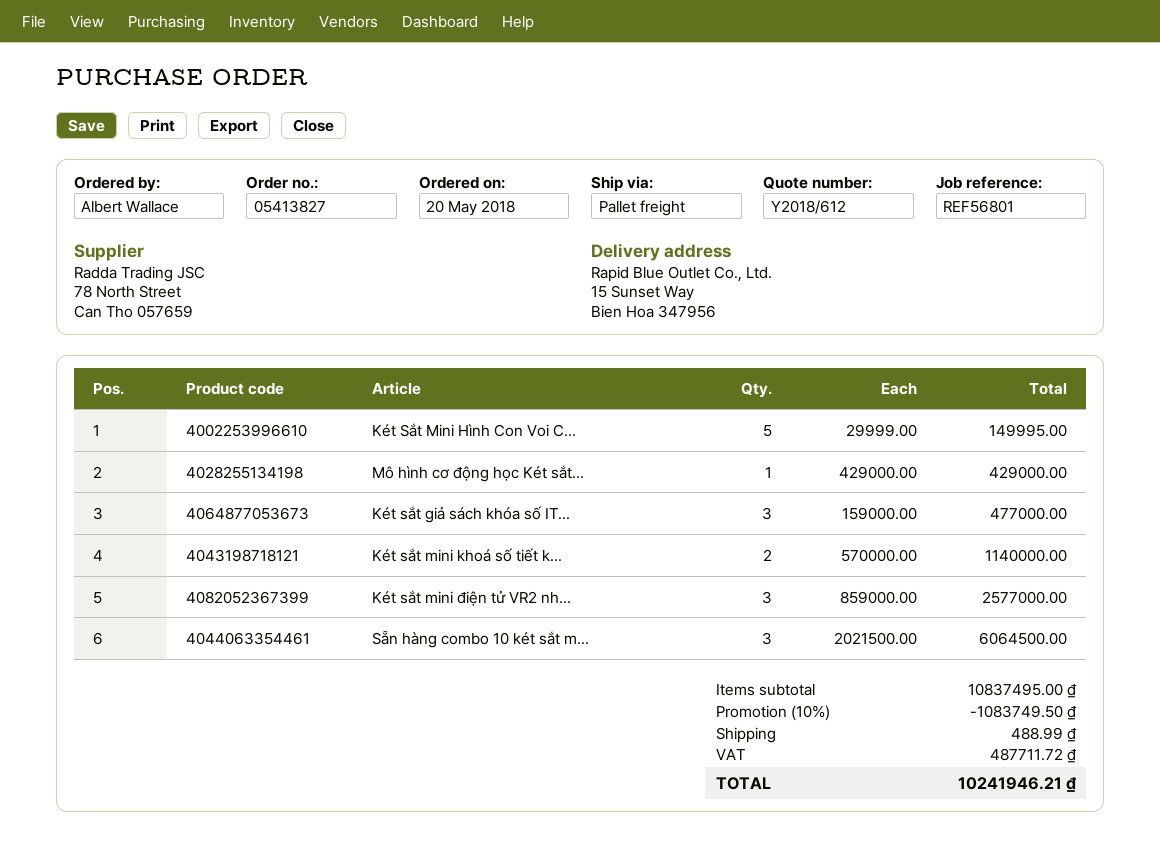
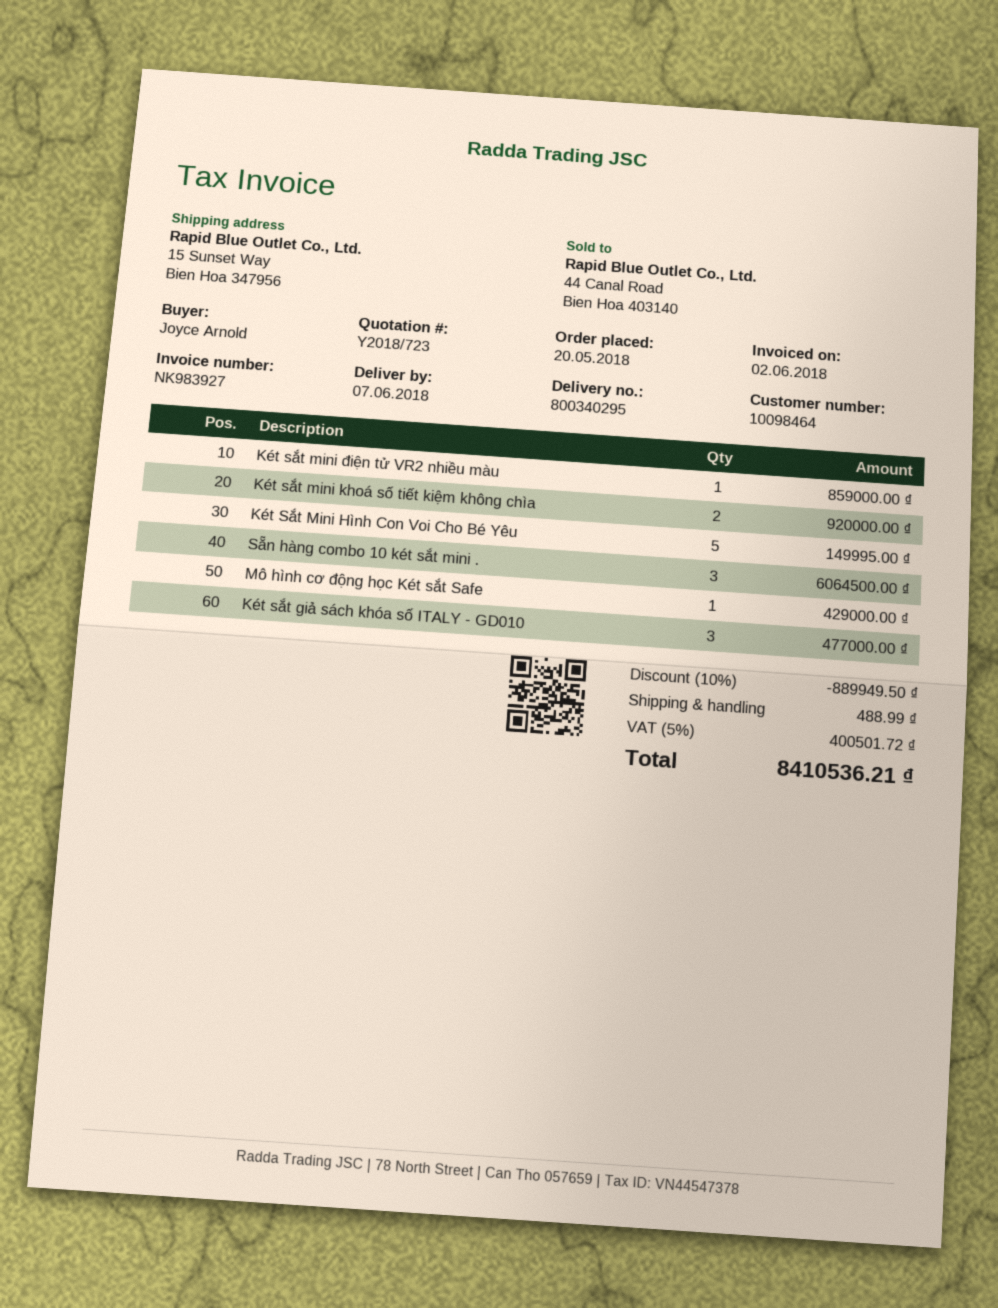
quote number: Y2018/612 -> Y2018/723
ordered by: Albert Wallace -> Joyce Arnold
Két sắt mini khoá số tiết k...: 2 for 1140000.00 -> 2 for 920000.00
Két sắt mini điện tử VR2 nh...: 3 for 2577000.00 -> 1 for 859000.00
discount: 10% = 1083749.50 -> 10% = 889949.50
tax: 487711.72 -> 400501.72
total: 10241946.21 -> 8410536.21

